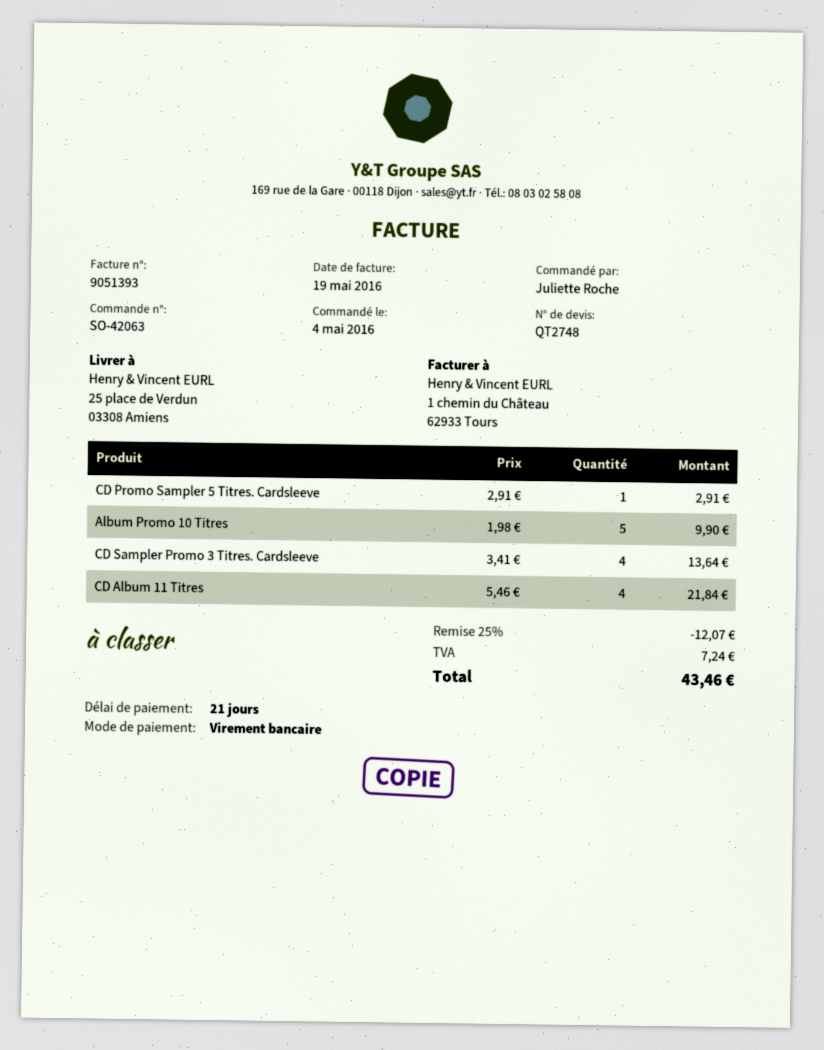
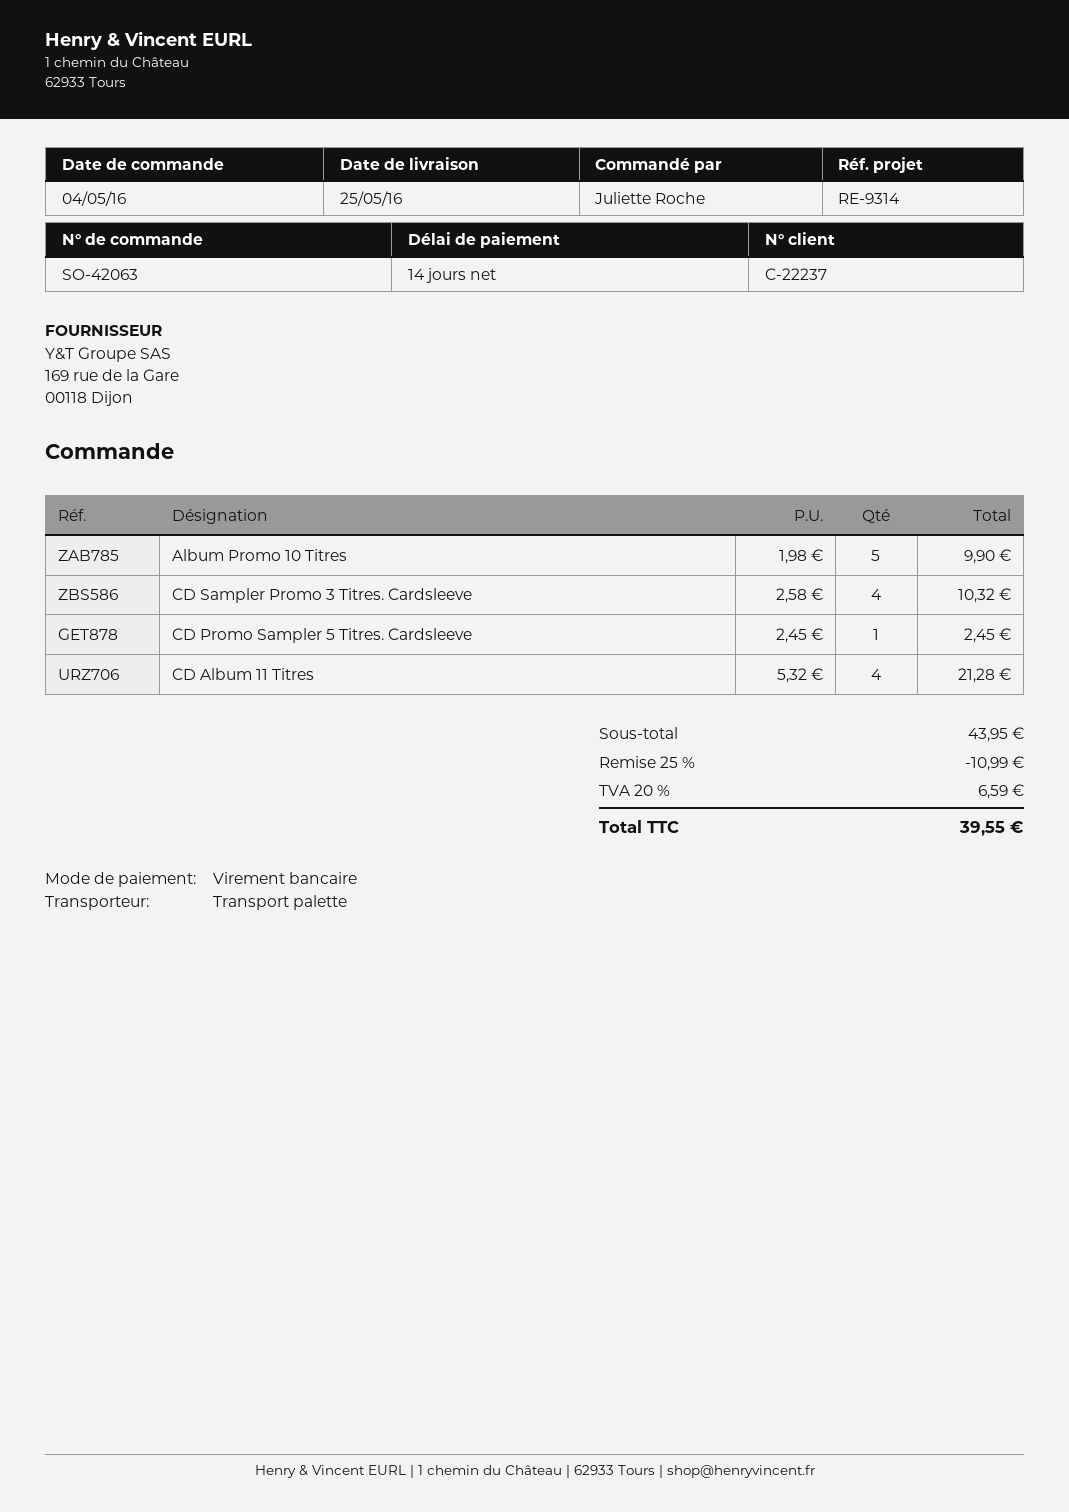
payment terms: 21 days -> 14 days
CD Promo Sampler 5 Titres. Cardsleeve: 1 x 2.91 = 2.91 -> 1 x 2.45 = 2.45
CD Sampler Promo 3 Titres. Cardsleeve: 4 x 3.41 = 13.64 -> 4 x 2.58 = 10.32
CD Album 11 Titres: 4 x 5.46 = 21.84 -> 4 x 5.32 = 21.28
discount: 25% = 12.07 -> 25% = 10.99
tax: 7.24 -> 6.59
total: 43.46 -> 39.55

